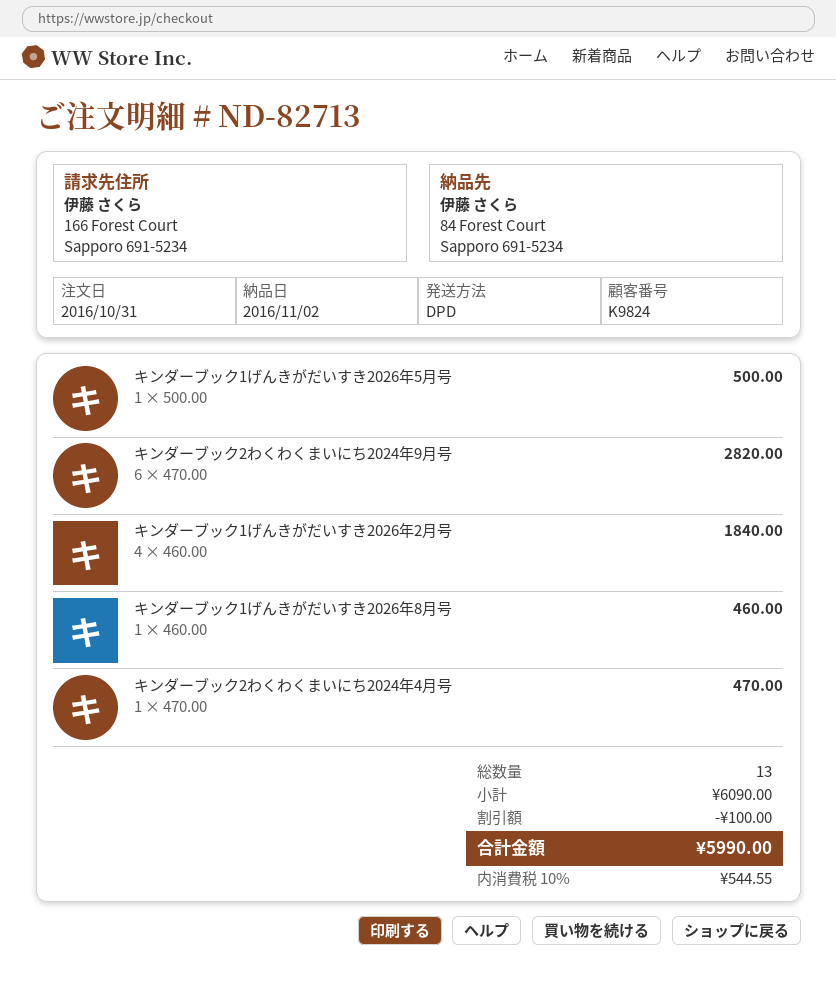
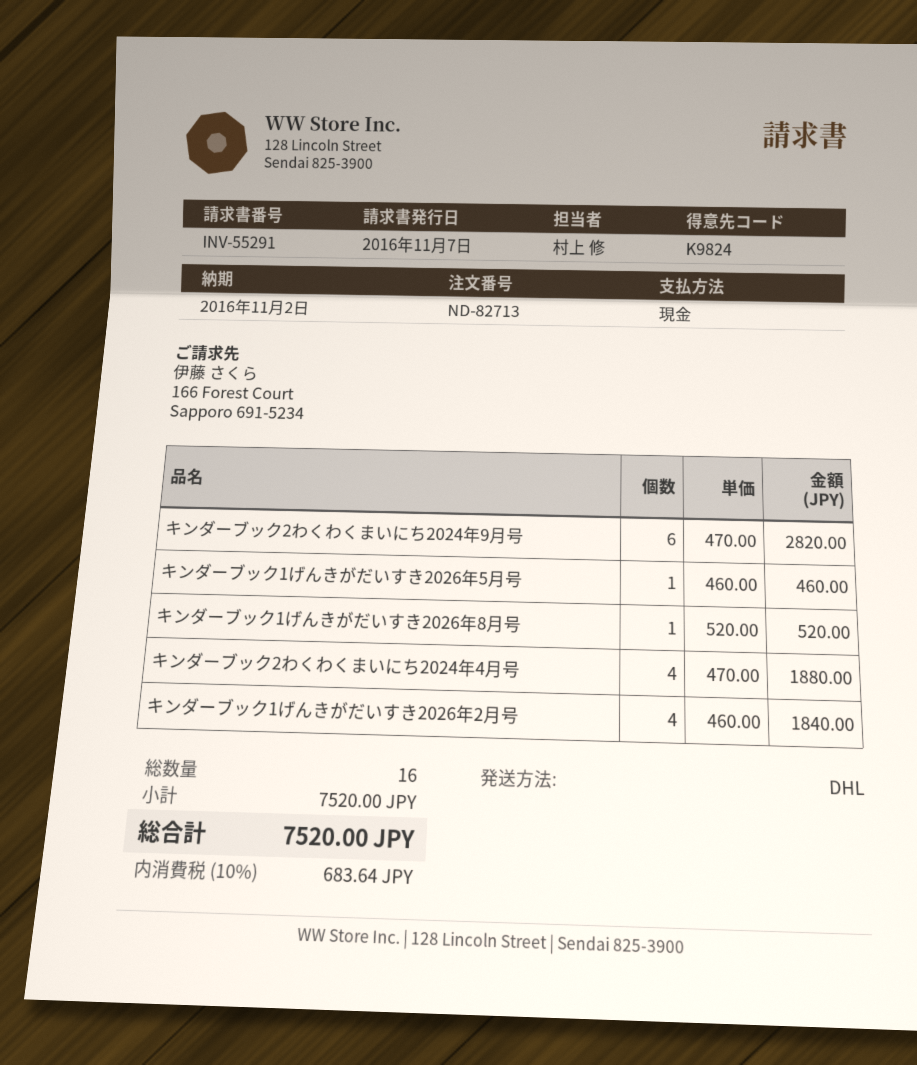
shipping method: DPD -> DHL
キンダーブック1げんきがだいすき2026年5月号: 1 x 500.00 = 500.00 -> 1 x 460.00 = 460.00
キンダーブック1げんきがだいすき2026年8月号: 1 x 460.00 = 460.00 -> 1 x 520.00 = 520.00
キンダーブック2わくわくまいにち2024年4月号: 1 x 470.00 = 470.00 -> 4 x 470.00 = 1880.00
total quantity: 13 -> 16
subtotal: 6090.00 -> 7520.00
discount: 100.00 -> none
tax: 10% = 544.55 -> 10% = 683.64
total: 5990.00 -> 7520.00

